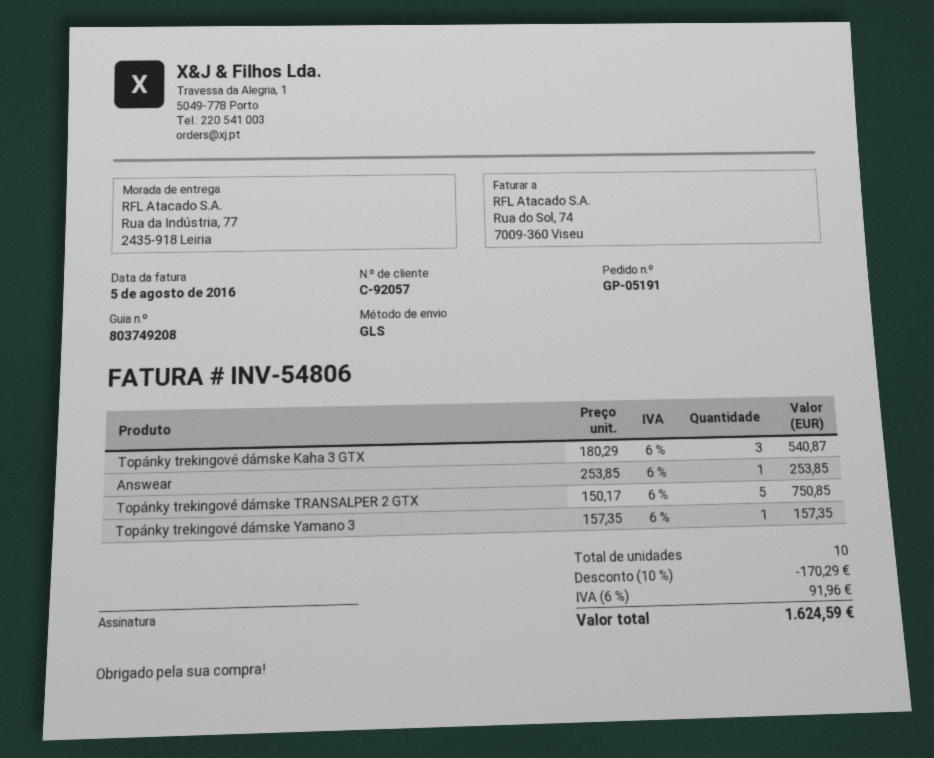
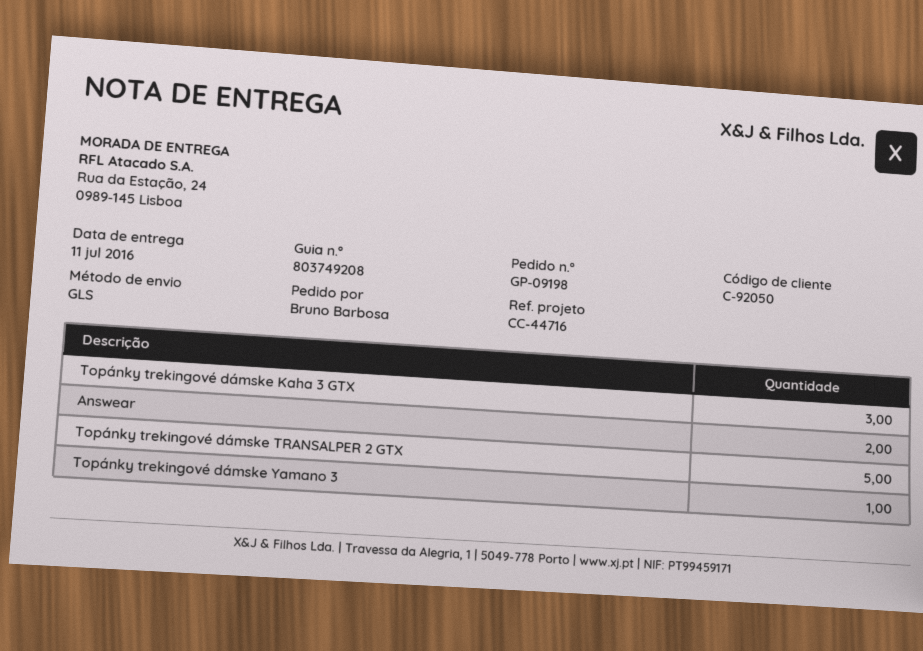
order number: GP-05191 -> GP-09198
customer number: C-92057 -> C-92050
ship to: Rua da Indústria, 77, 2435-918 Leiria -> Rua da Estação, 24, 0989-145 Lisboa
Answear: 1 -> 2

